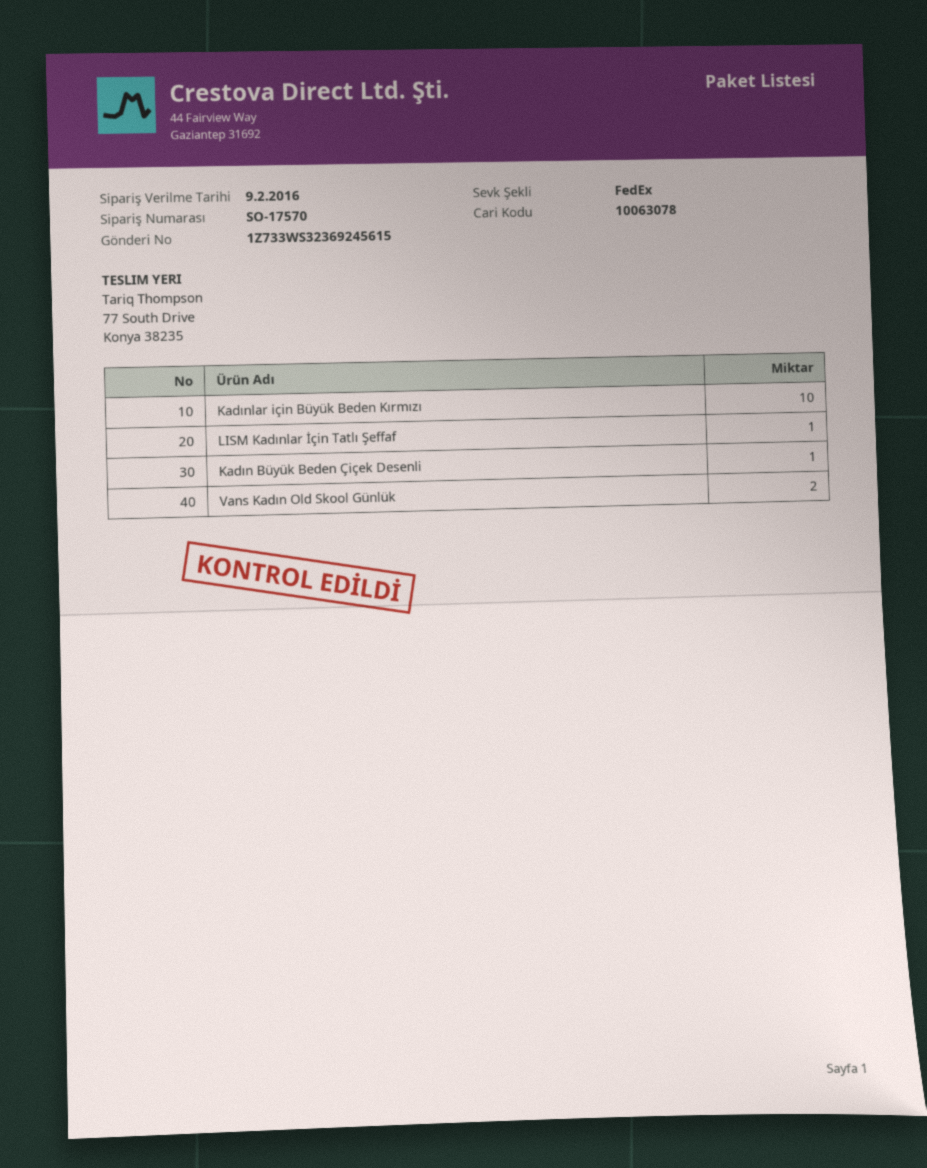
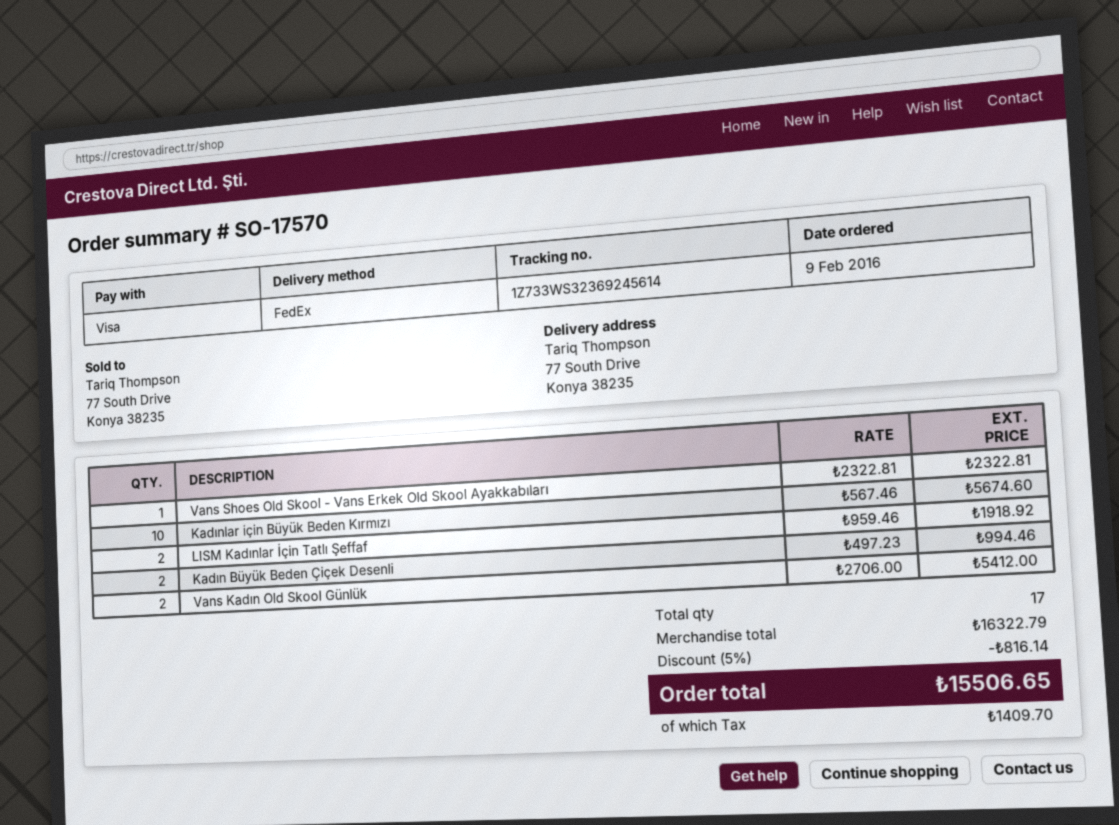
tracking number: 1Z733WS32369245615 -> 1Z733WS32369245614
LISM Kadınlar İçin Tatlı Şeffaf: 1 -> 2
Kadın Büyük Beden Çiçek Desenli: 1 -> 2
Vans Shoes Old Skool - Vans Erkek Old Skool Ayakkabıları: none -> 1

